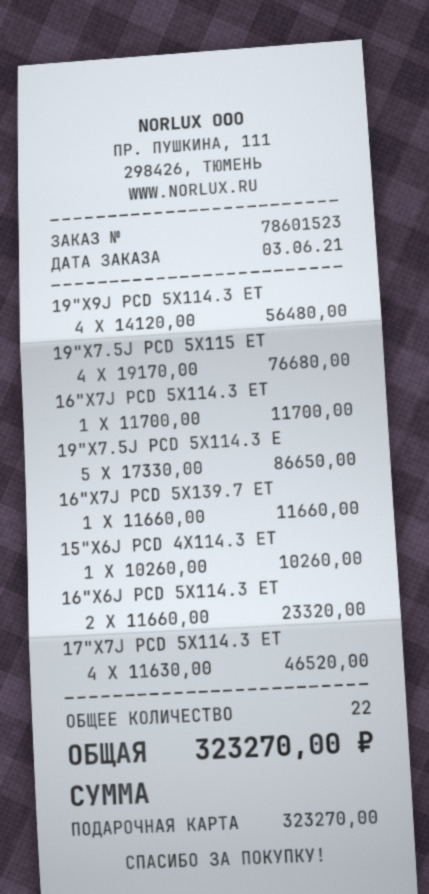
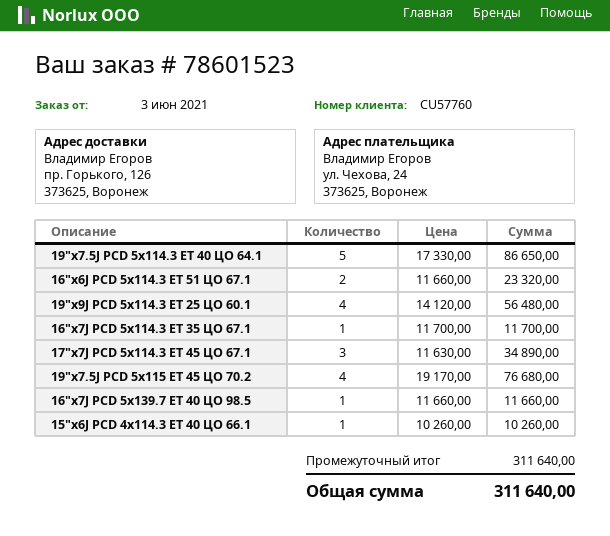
17"X7J PCD 5X114.3 ЕТ: 4 x 11630.00 = 46520.00 -> 3 x 11630.00 = 34890.00
total: 323270.00 -> 311640.00

